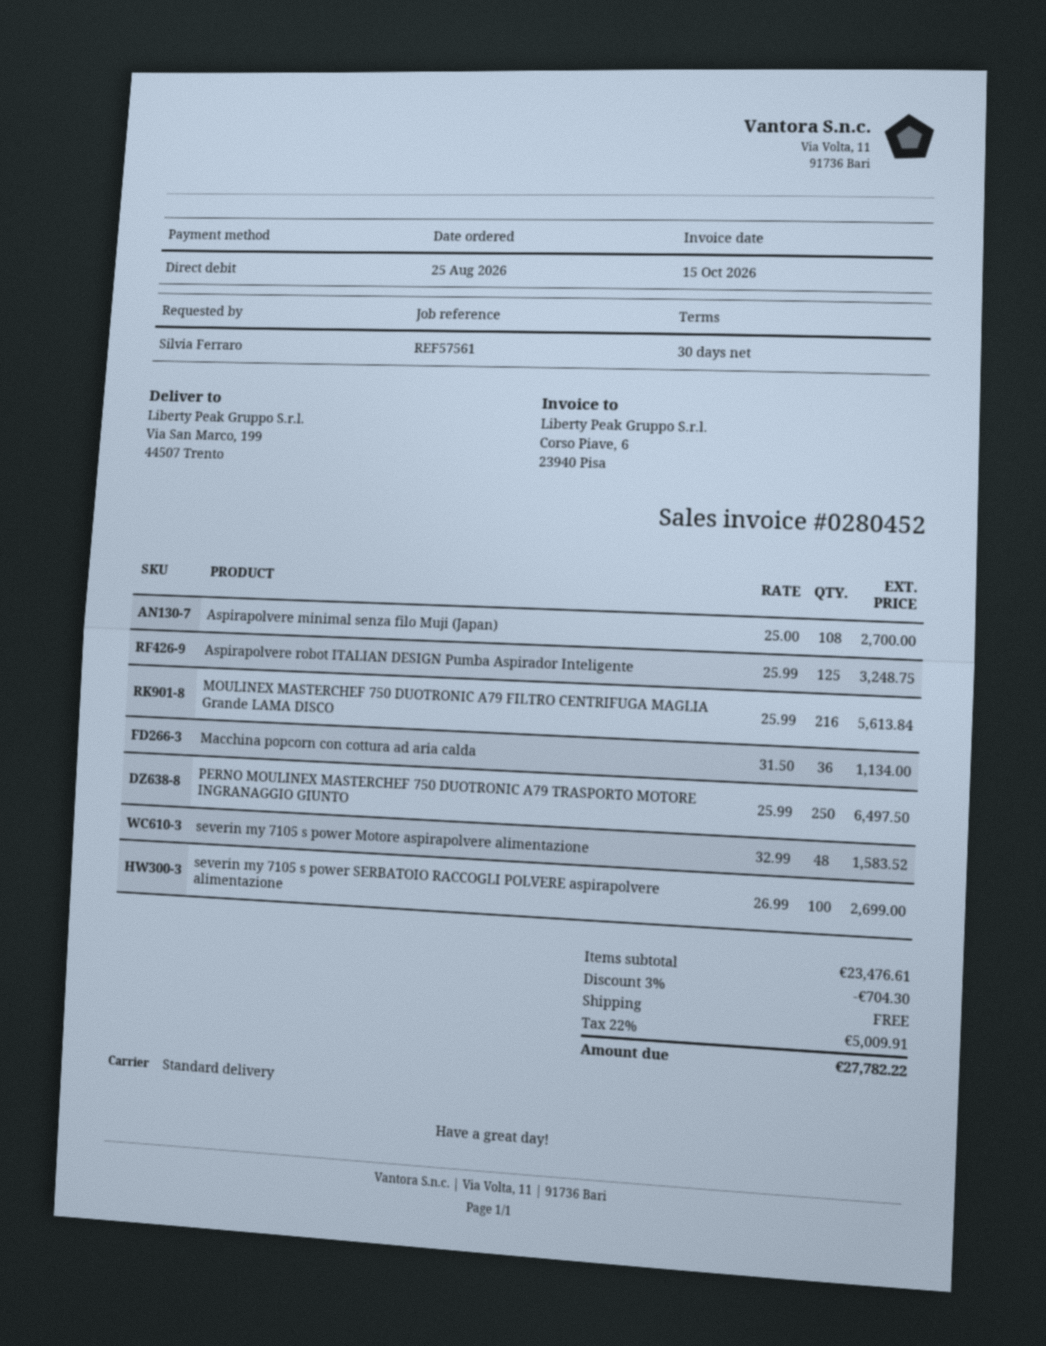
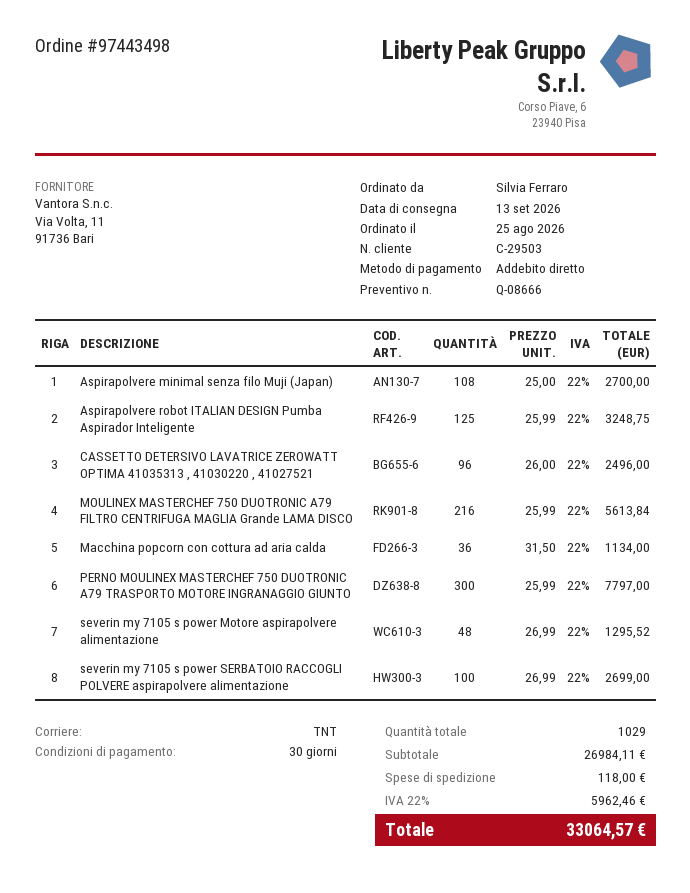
shipping method: standard -> TNT
PERNO MOULINEX MASTERCHEF 750 DUOTRONIC A79 TRASPORTO MOTORE INGRANAGGIO GIUNTO: 250 x 25.99 = 6497.50 -> 300 x 25.99 = 7797.00
severin my 7105 s power Motore aspirapolvere alimentazione: 48 x 32.99 = 1583.52 -> 48 x 26.99 = 1295.52
CASSETTO DETERSIVO LAVATRICE ZEROWATT OPTIMA 41035313 , 41030220 , 41027521: none -> 96 x 26.00 = 2496.00
subtotal: 23476.61 -> 26984.11
discount: 3% = 704.30 -> none
shipping: 0.00 -> 118.00
tax: 22% = 5009.91 -> 22% = 5962.46
total: 27782.22 -> 33064.57

